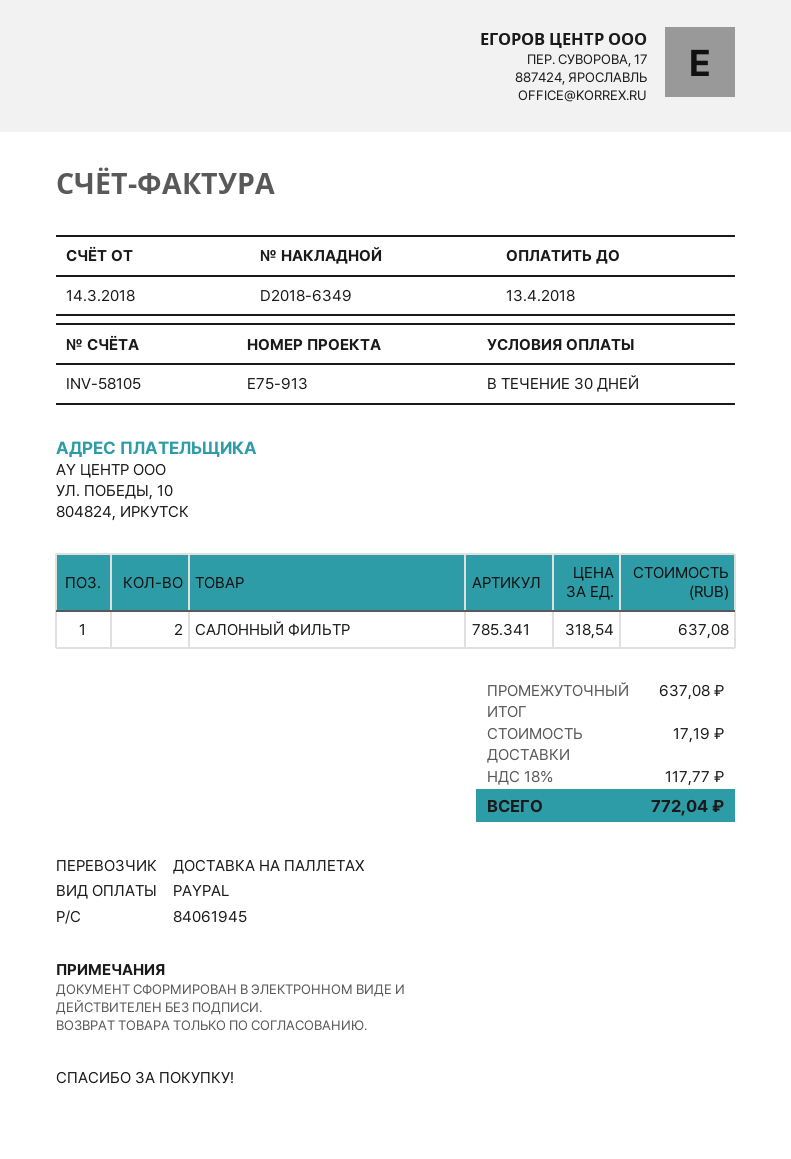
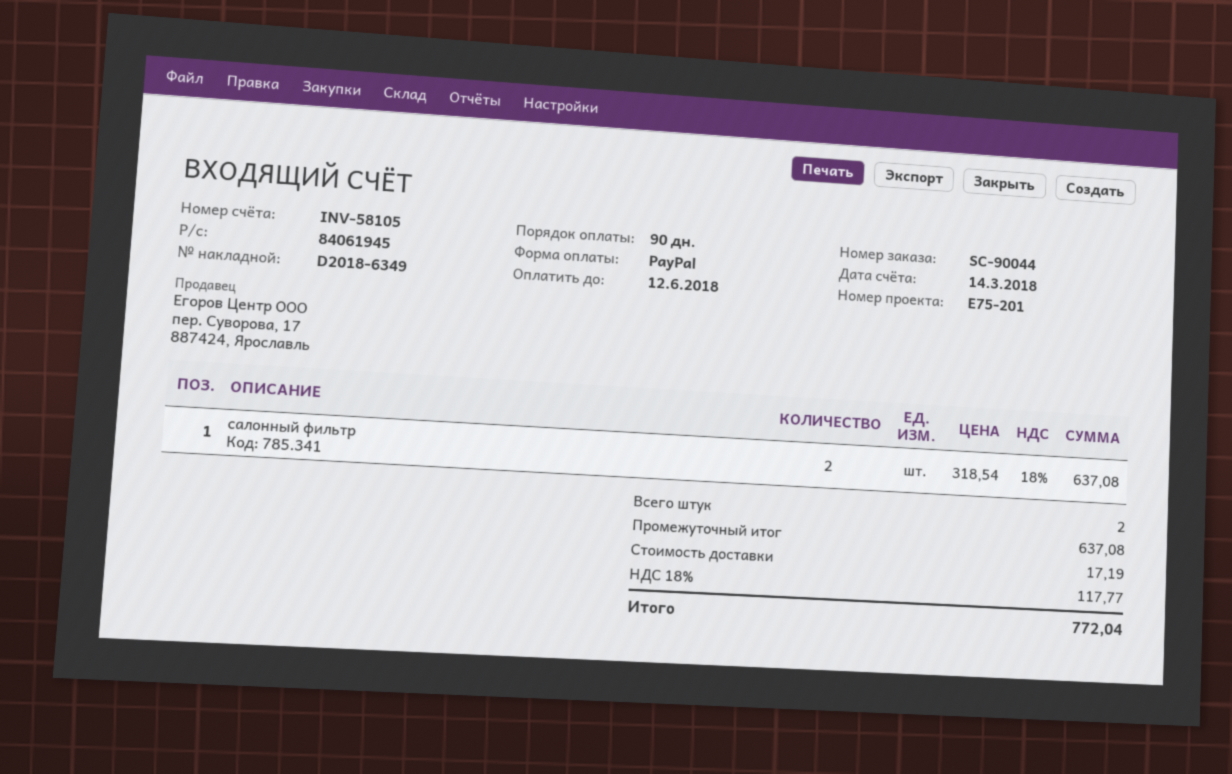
payment terms: 30 days -> 90 days
due date: 2018-04-13 -> 2018-06-12
reference: E75-913 -> E75-201

